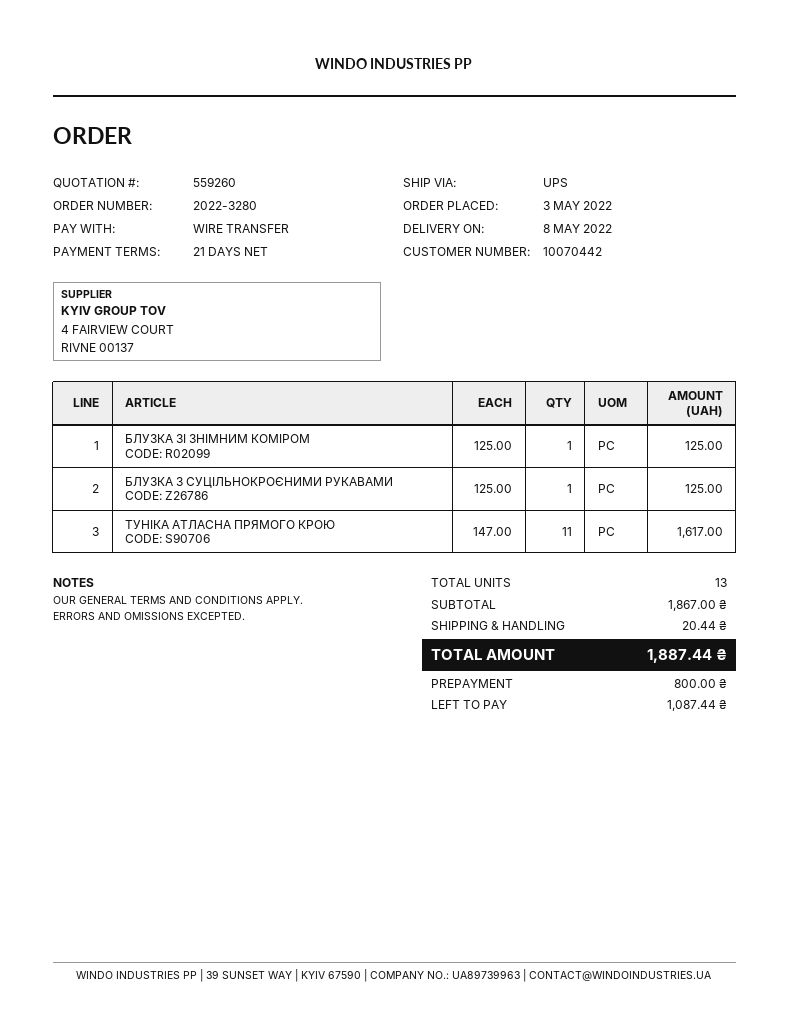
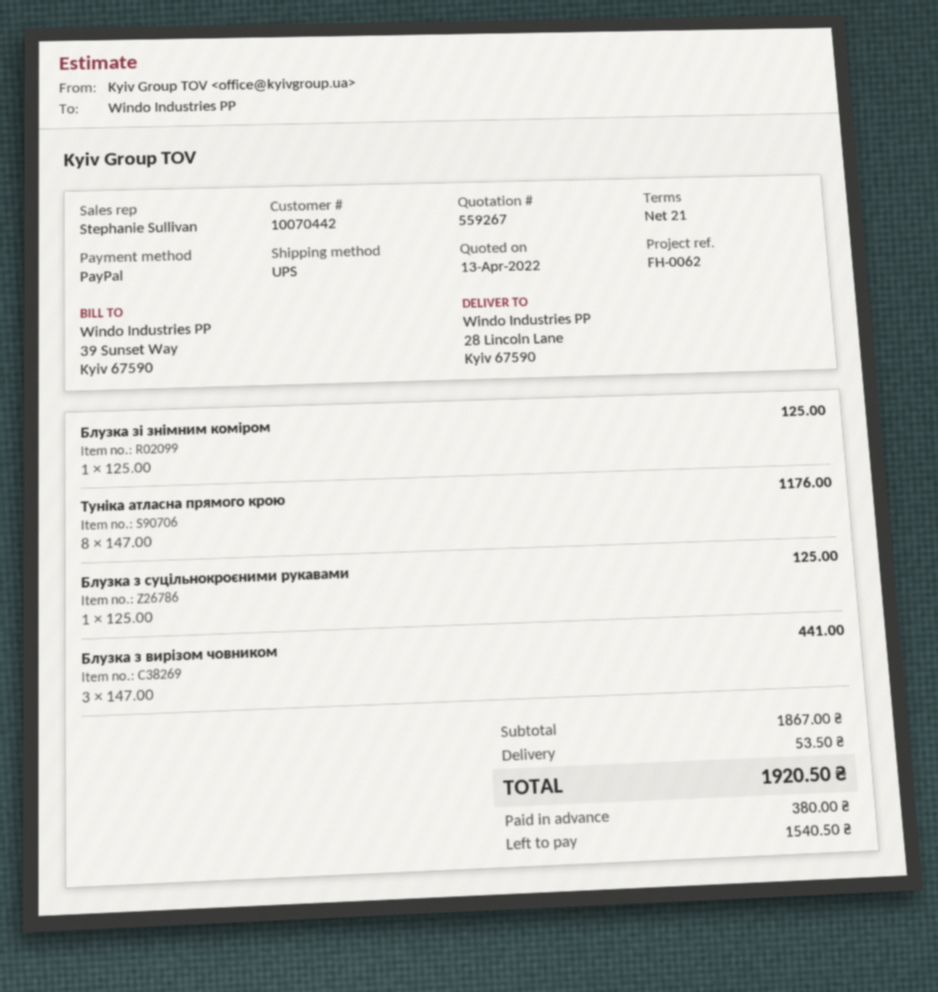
quote number: 559260 -> 559267
payment method: bank transfer -> PayPal
ТУНІКА АТЛАСНА ПРЯМОГО КРОЮ: 11 x 147.00 = 1617.00 -> 8 x 147.00 = 1176.00
Блузка з вирізом човником: none -> 3 x 147.00 = 441.00
shipping: 20.44 -> 53.50
total: 1887.44 -> 1920.50
deposit: 800.00 -> 380.00
balance: 1087.44 -> 1540.50

